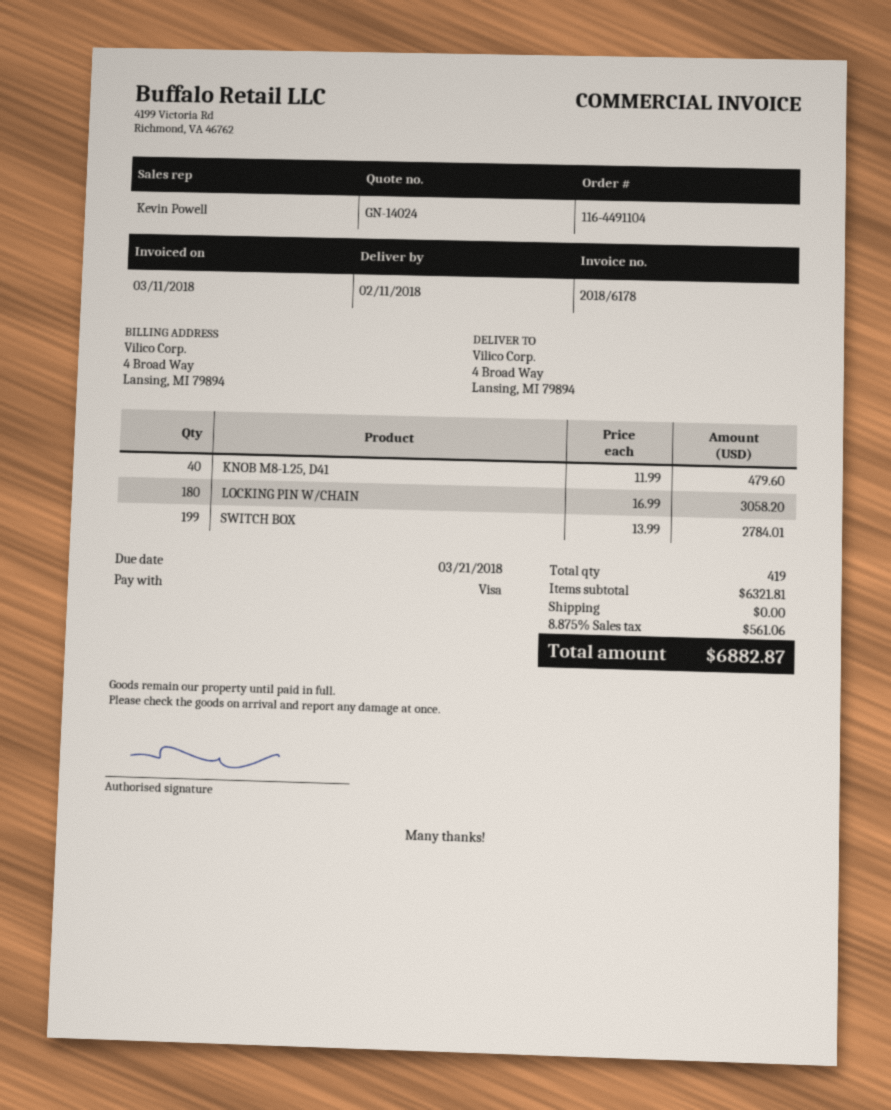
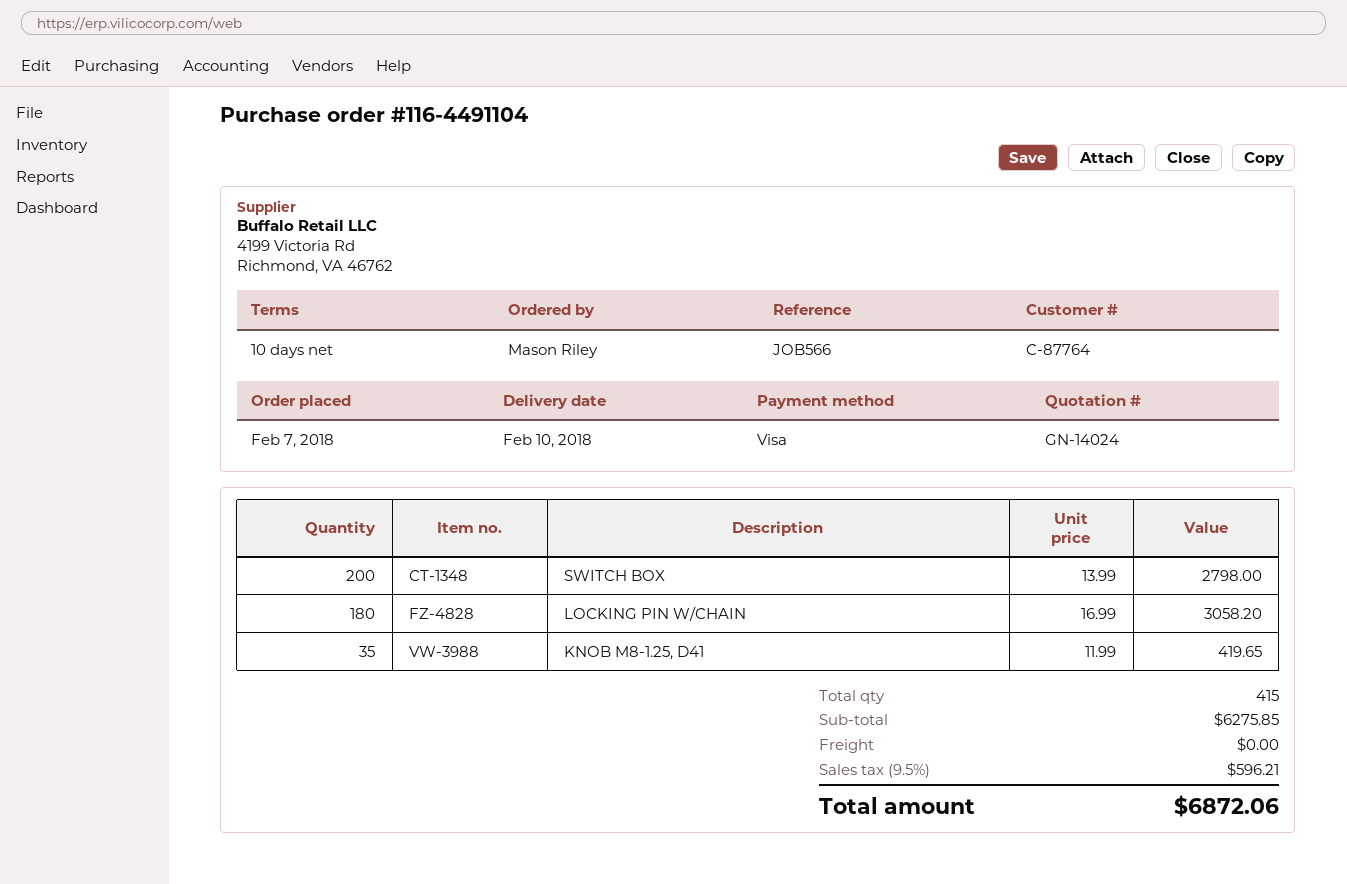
delivery date: 2018-02-11 -> 2018-02-10
KNOB M8-1.25, D41: 40 x 11.99 = 479.60 -> 35 x 11.99 = 419.65
SWITCH BOX: 199 x 13.99 = 2784.01 -> 200 x 13.99 = 2798.00
total quantity: 419 -> 415
subtotal: 6321.81 -> 6275.85
tax: 8.875% = 561.06 -> 9.5% = 596.21
total: 6882.87 -> 6872.06

